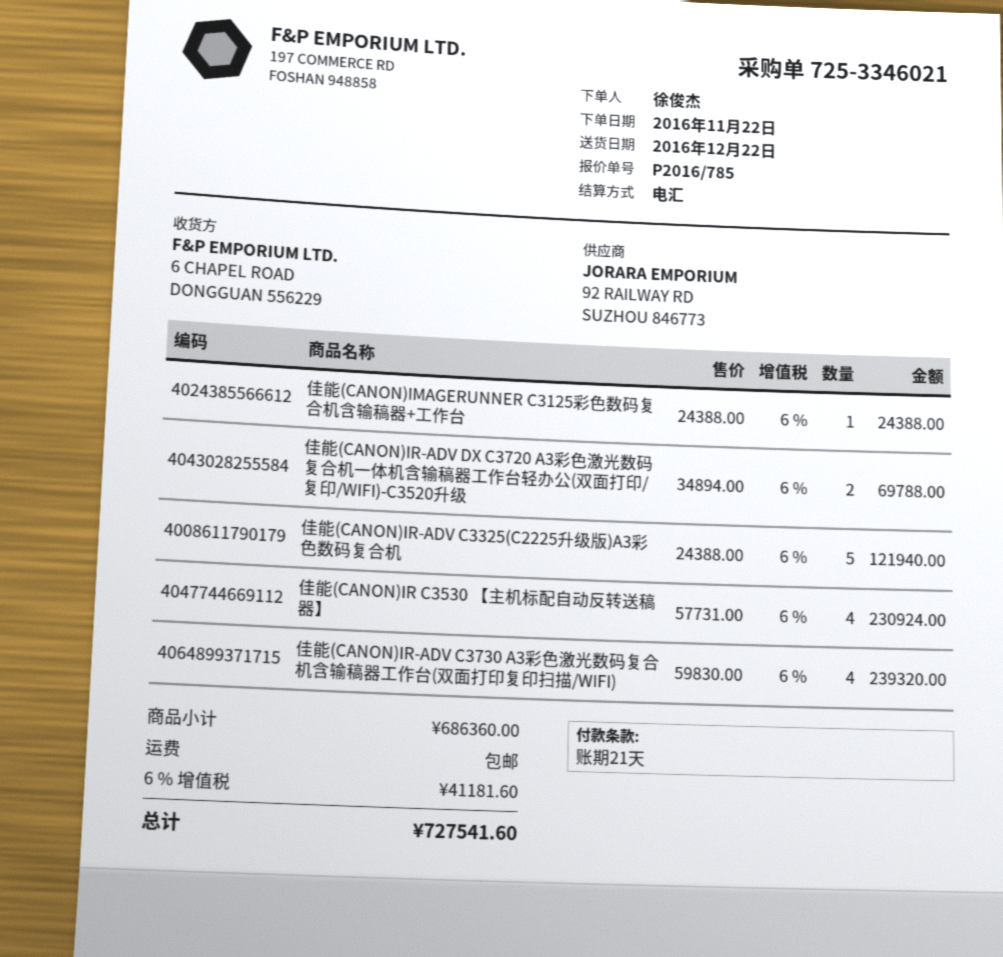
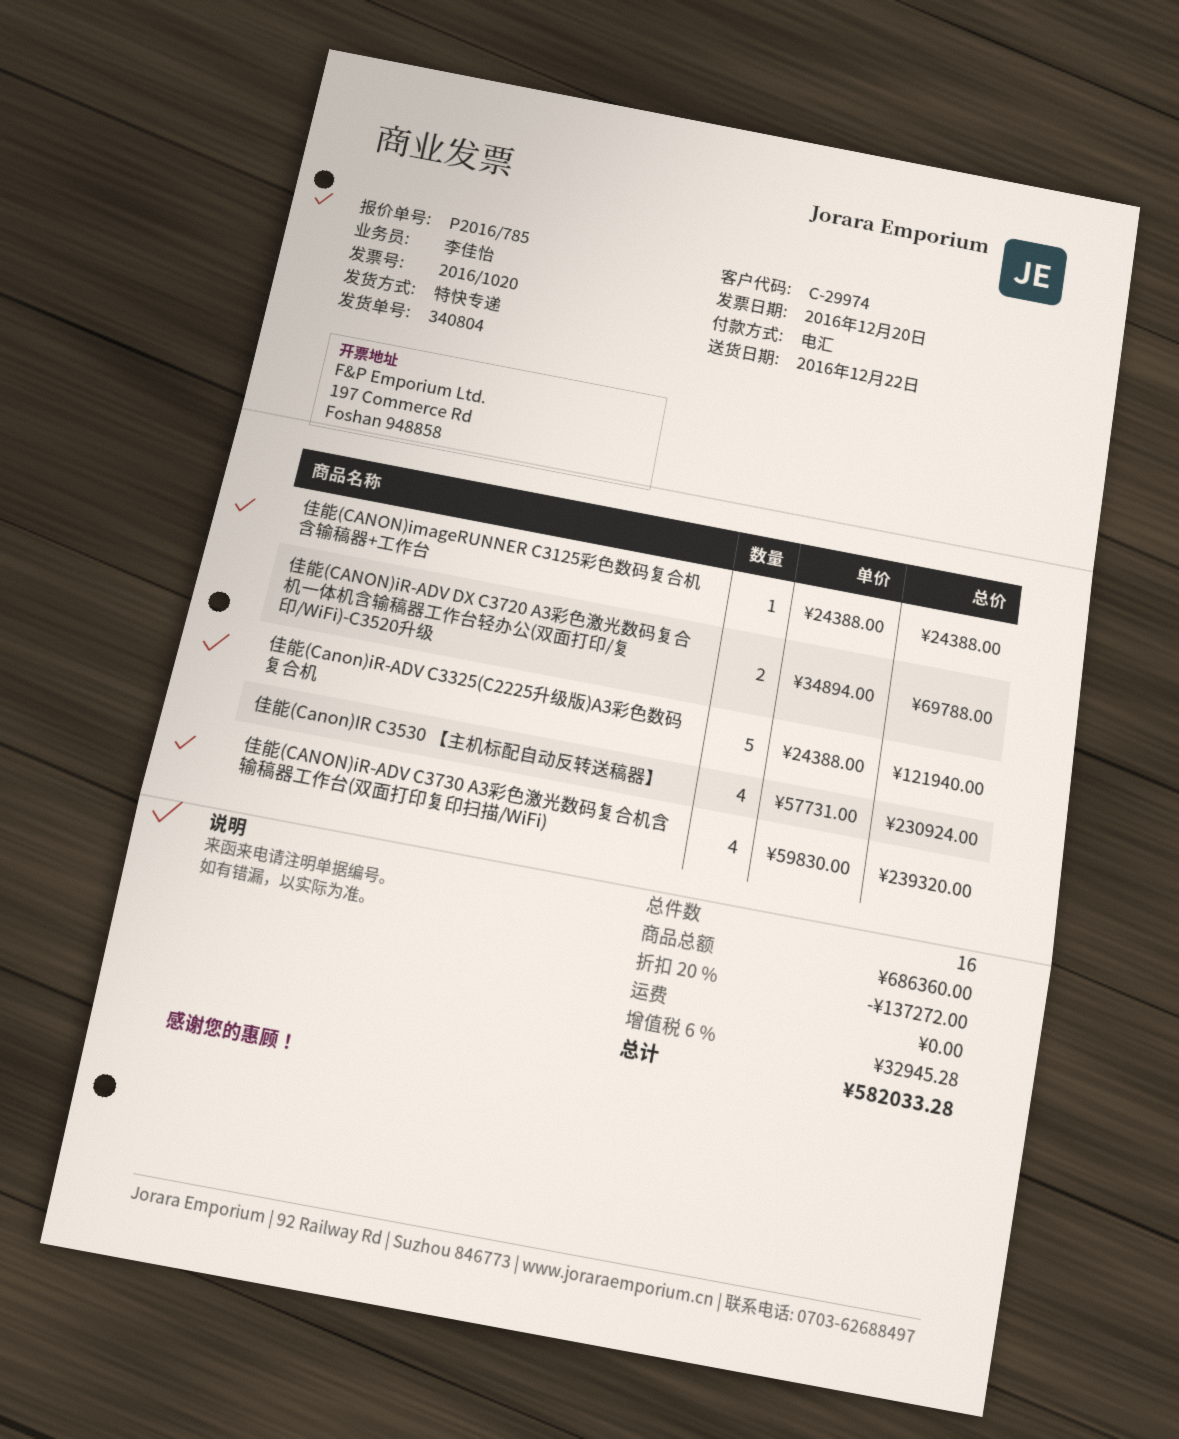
discount: none -> 20% = 137272.00
tax: 6% = 41181.60 -> 6% = 32945.28
total: 727541.60 -> 582033.28

